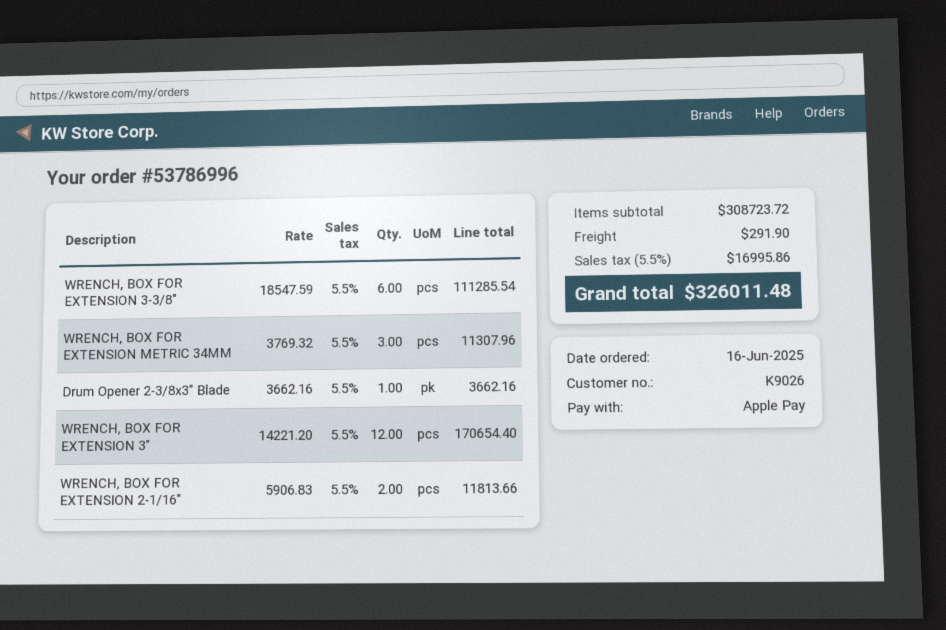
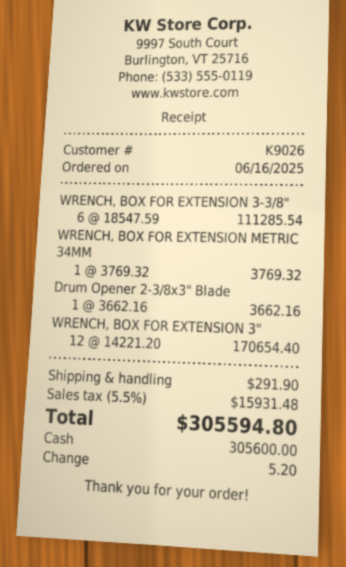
payment method: Apple Pay -> cash
WRENCH, BOX FOR EXTENSION METRIC 34MM: 3 x 3769.32 = 11307.96 -> 1 x 3769.32 = 3769.32
WRENCH, BOX FOR EXTENSION 2-1/16": 2 x 5906.83 = 11813.66 -> none
tax: 5.5% = 16995.86 -> 5.5% = 15931.48
total: 326011.48 -> 305594.80

